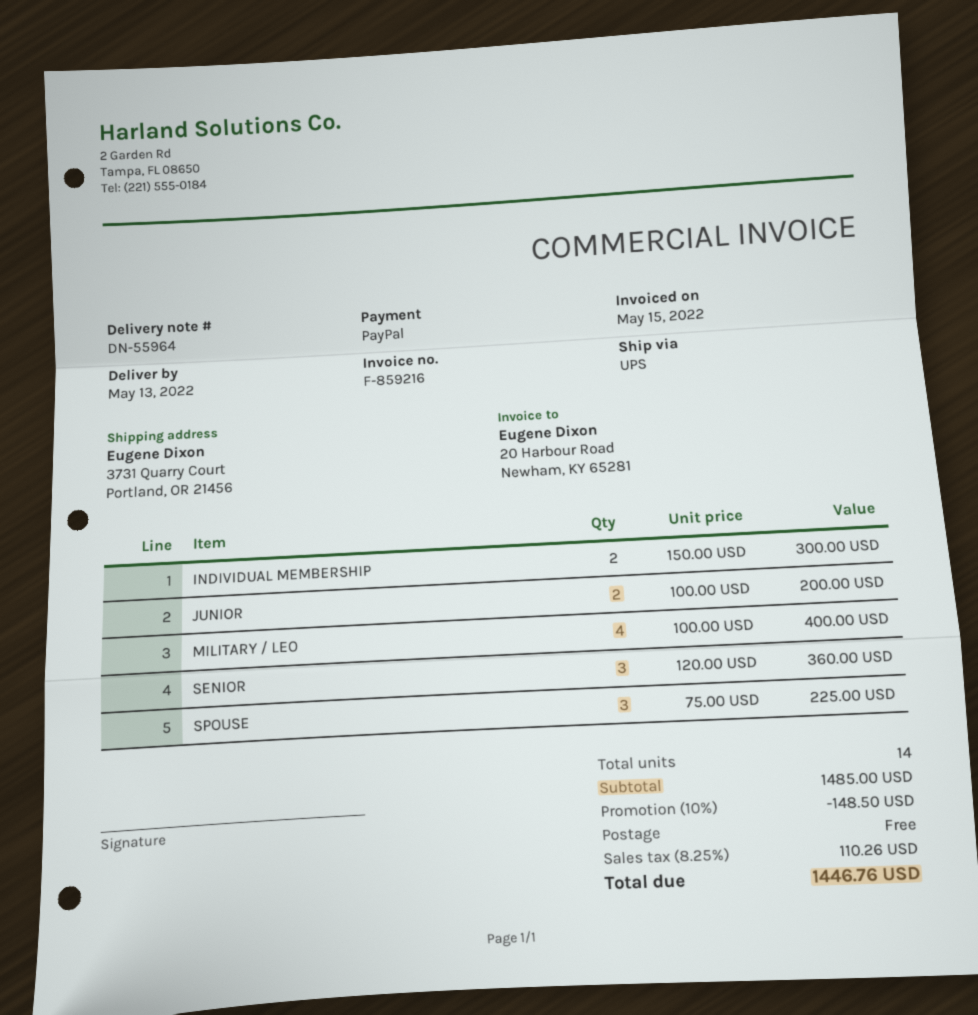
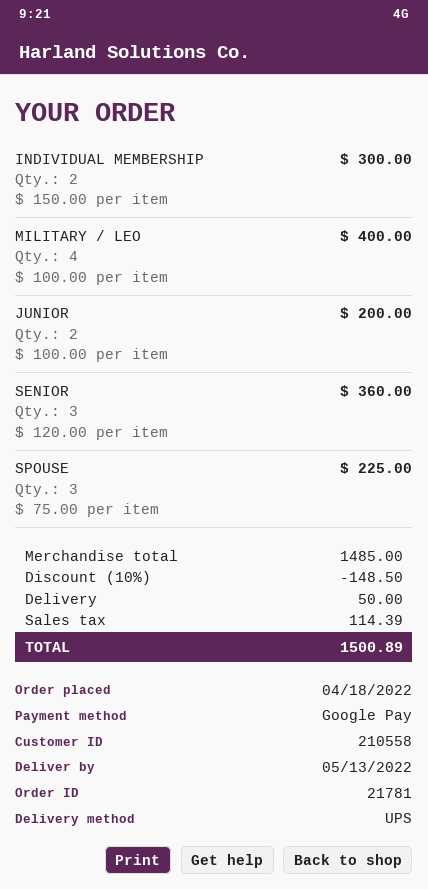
payment method: PayPal -> Google Pay
shipping: 0.00 -> 50.00
tax: 110.26 -> 114.39
total: 1446.76 -> 1500.89

